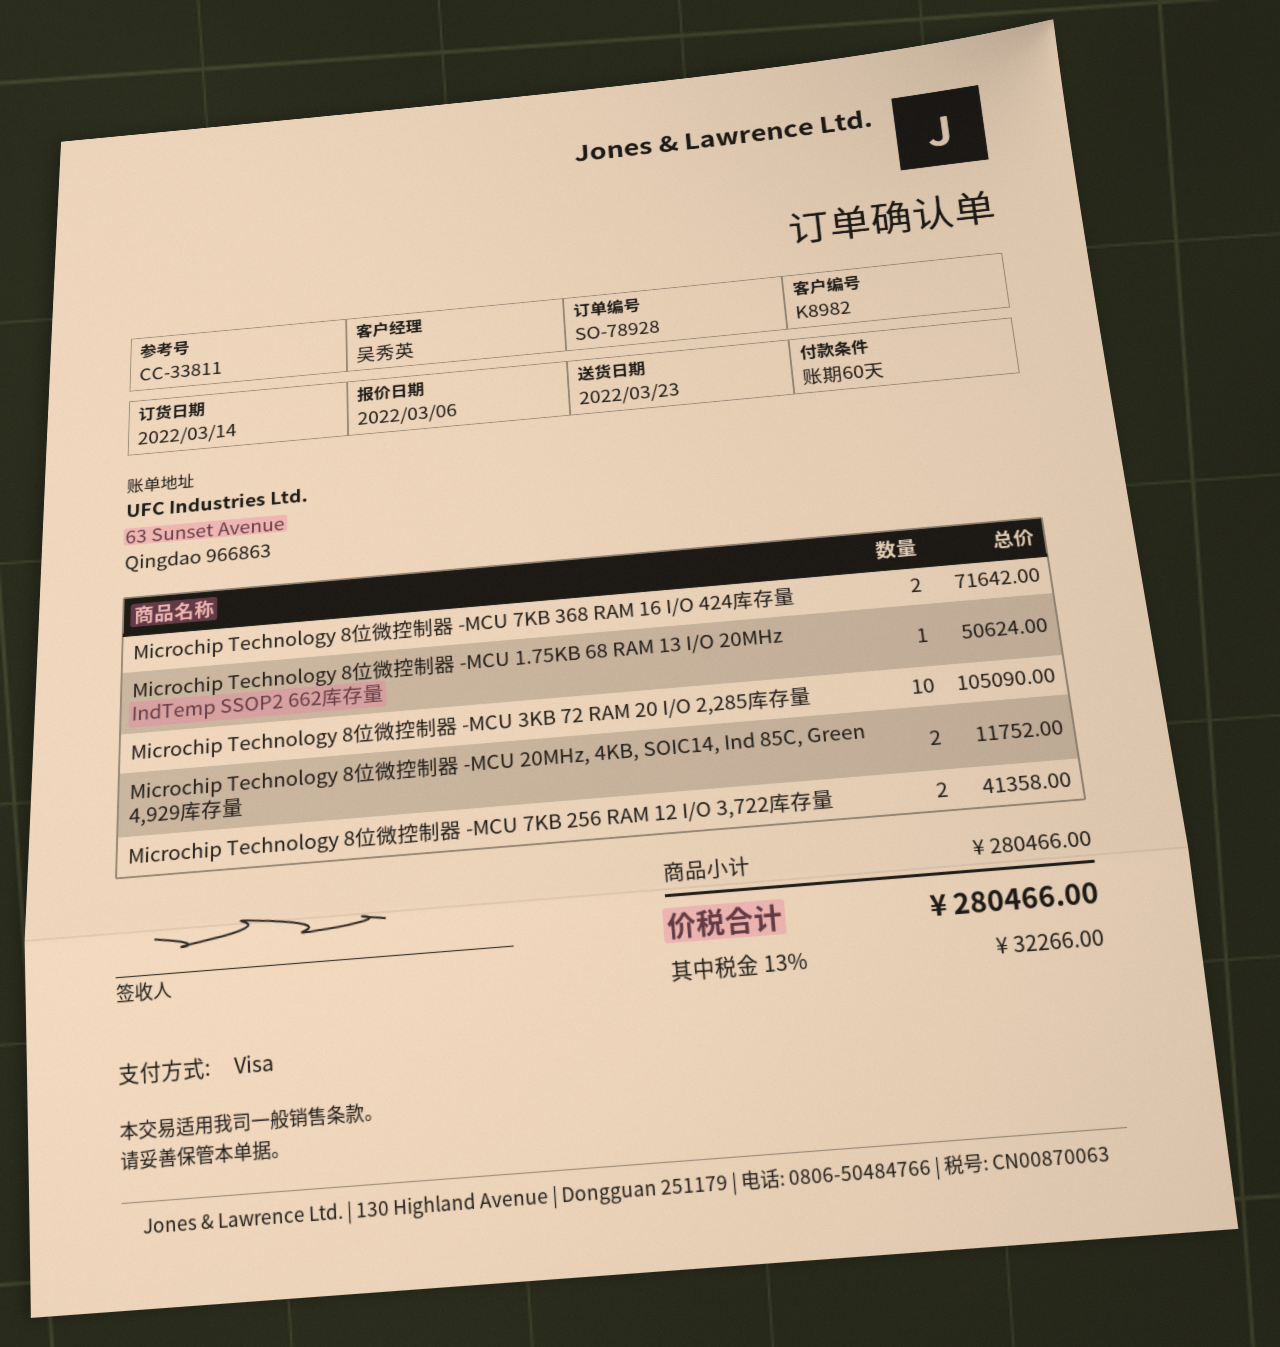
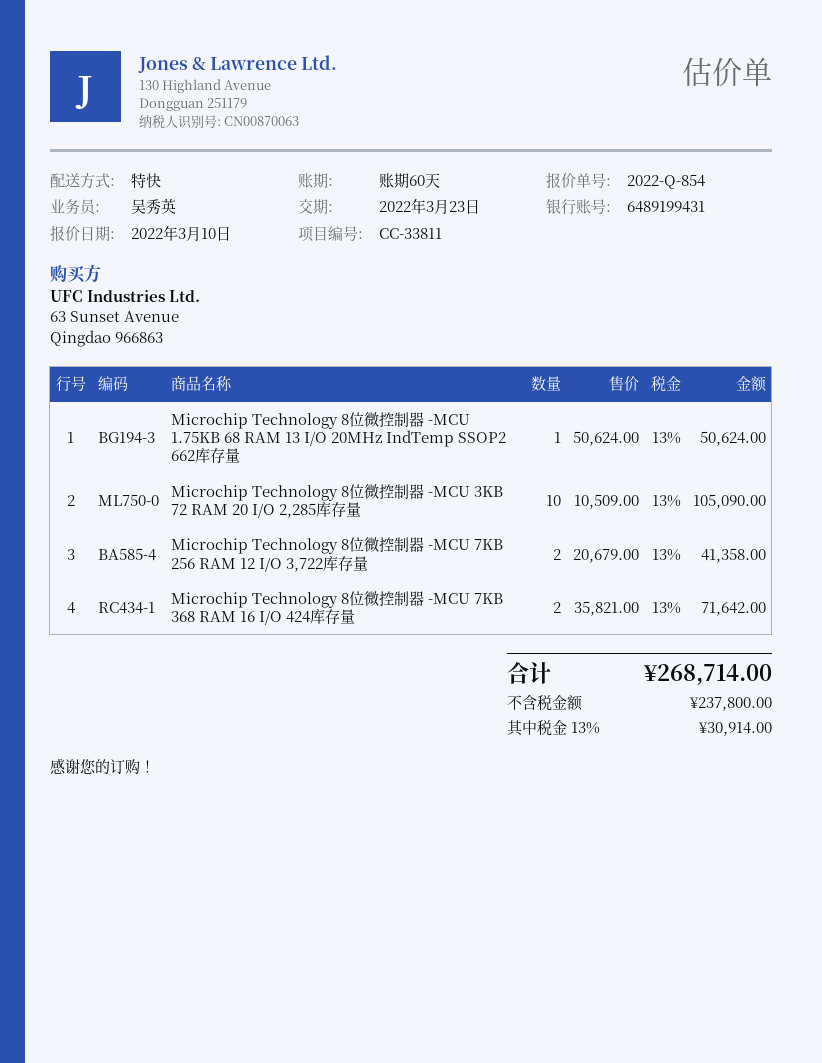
quote date: 2022-03-06 -> 2022-03-10
Microchip Technology 8位微控制器 -MCU 20MHz, 4KB, SOIC14, Ind 85C, Green 4,929库存量: 2 for 11752.00 -> none
tax: 13% = 32266.00 -> 13% = 30914.00
total: 280466.00 -> 268714.00

